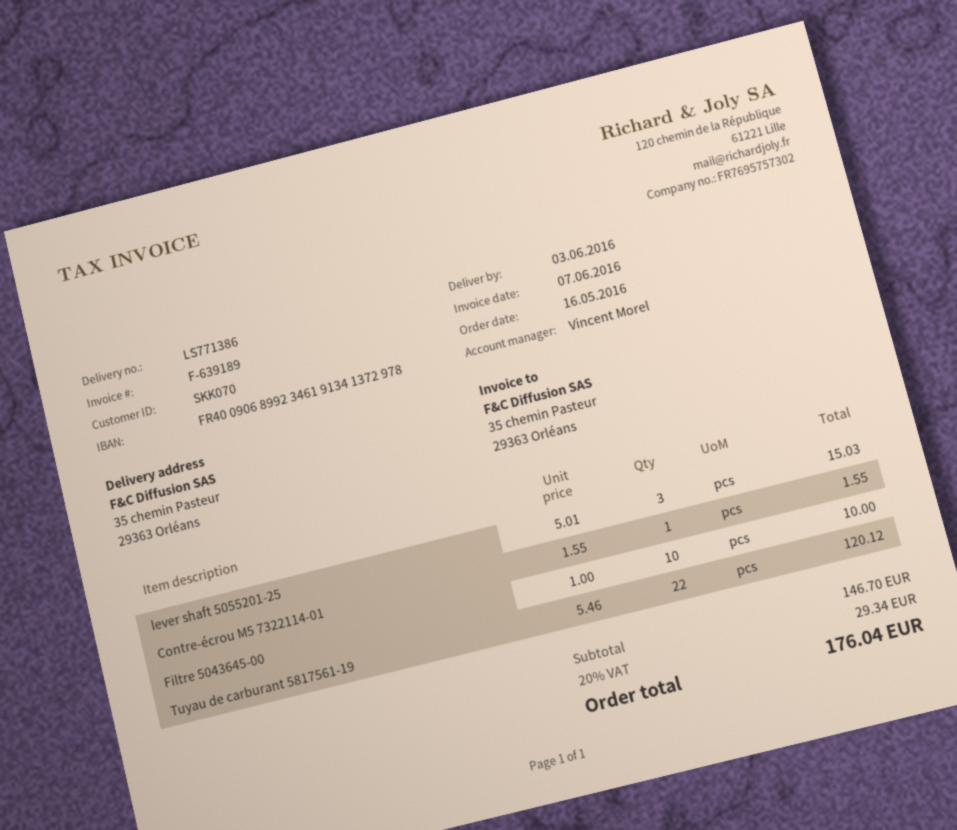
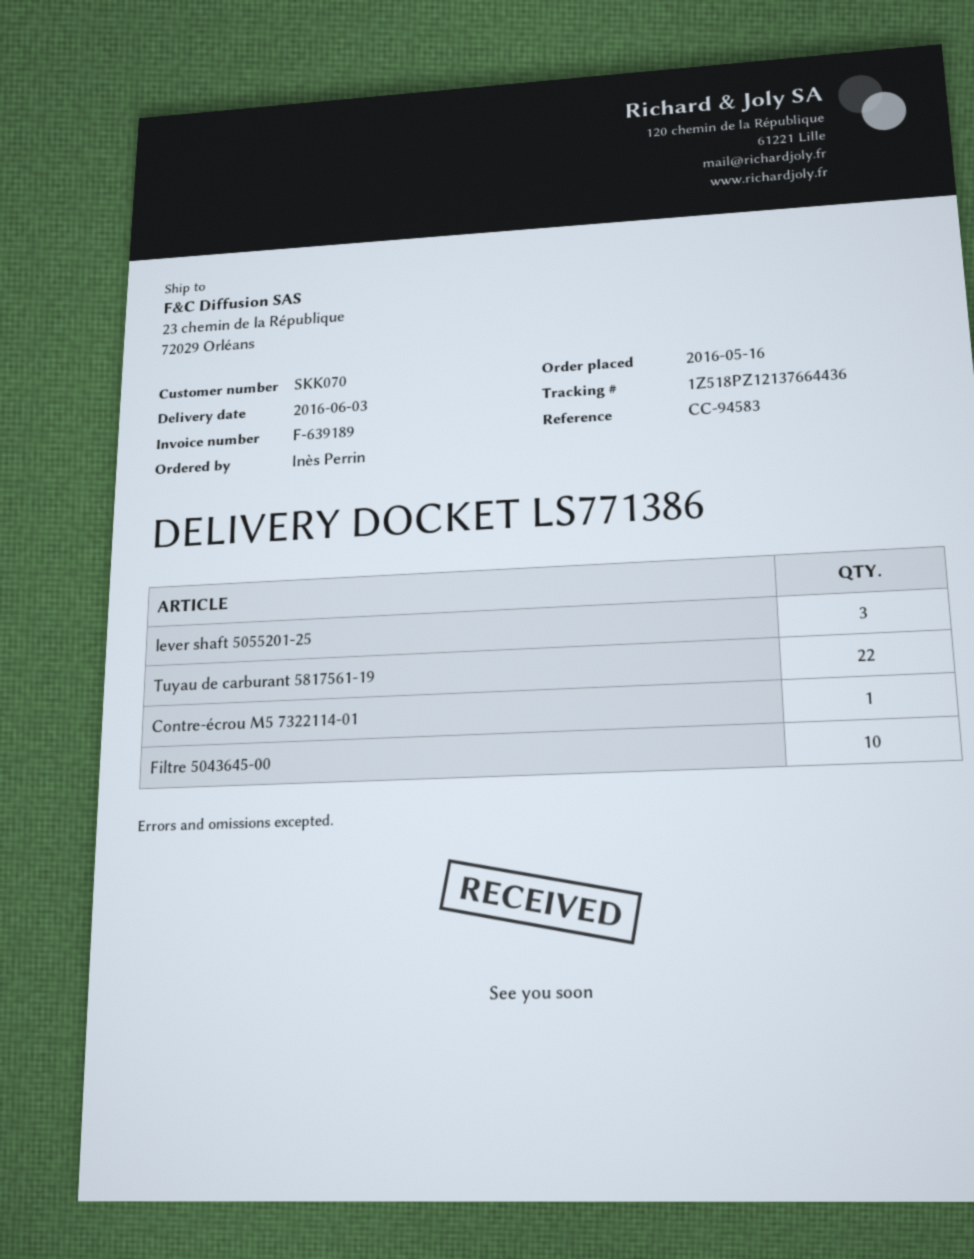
ship to: 35 chemin Pasteur, 29363 Orléans -> 23 chemin de la République, 72029 Orléans

